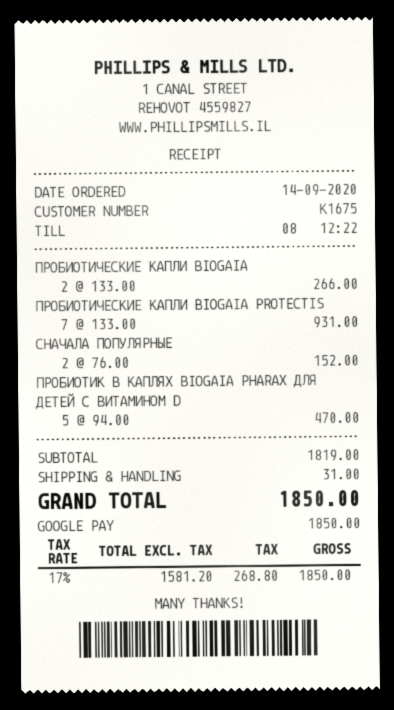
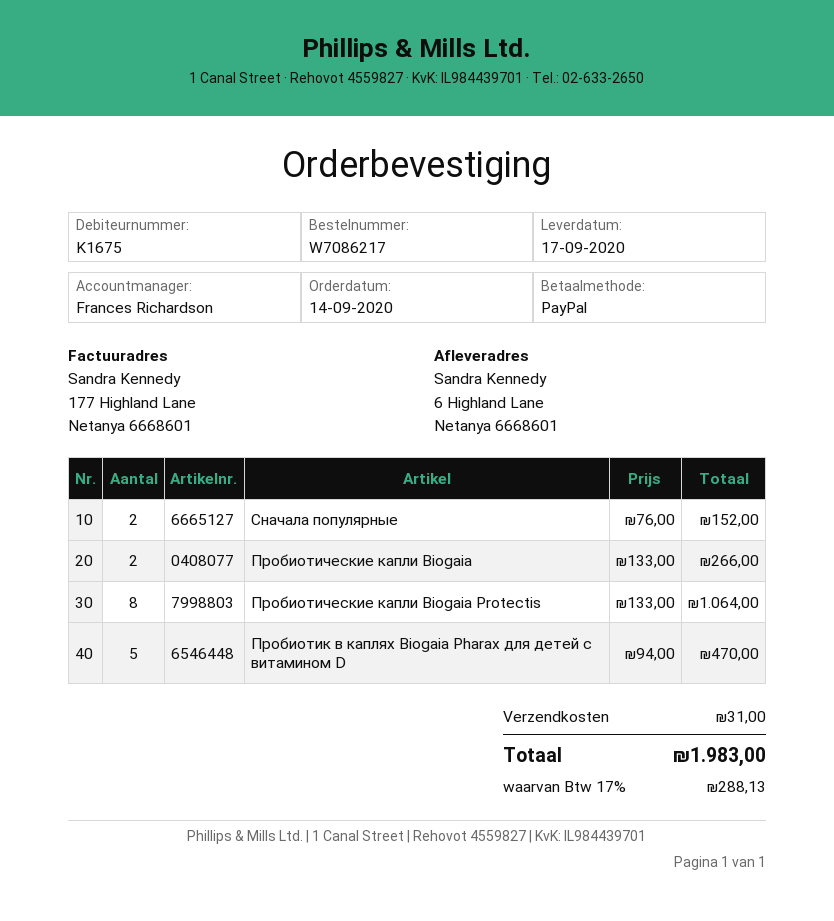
payment method: Google Pay -> PayPal
ПРОБИОТИЧЕСКИЕ КАПЛИ BIOGAIA PROTECTIS: 7 x 133.00 = 931.00 -> 8 x 133.00 = 1064.00
tax: 17% = 268.80 -> 17% = 288.13
total: 1850.00 -> 1983.00

